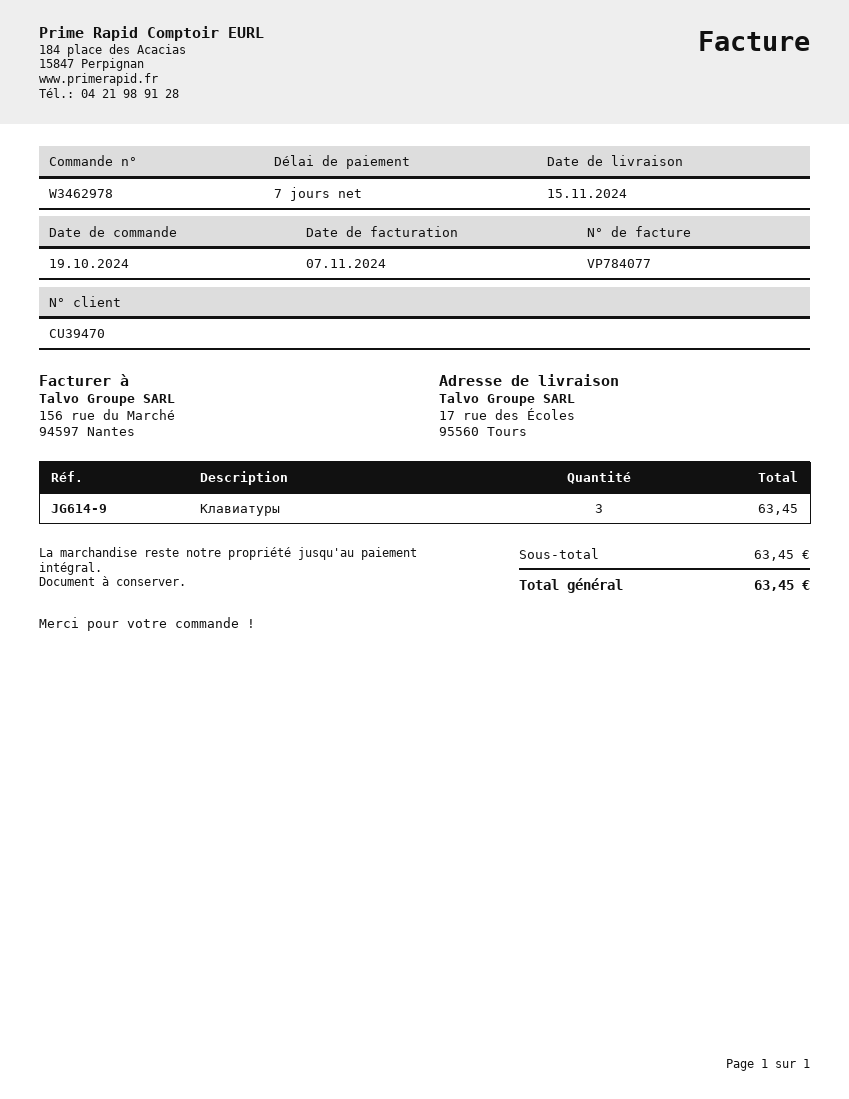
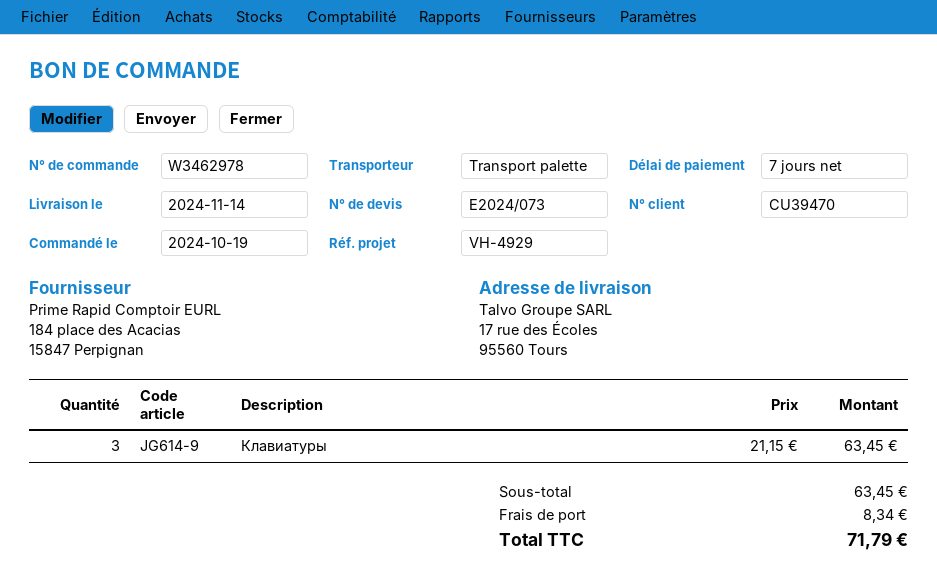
delivery date: 2024-11-15 -> 2024-11-14
shipping: none -> 8.34
total: 63.45 -> 71.79

